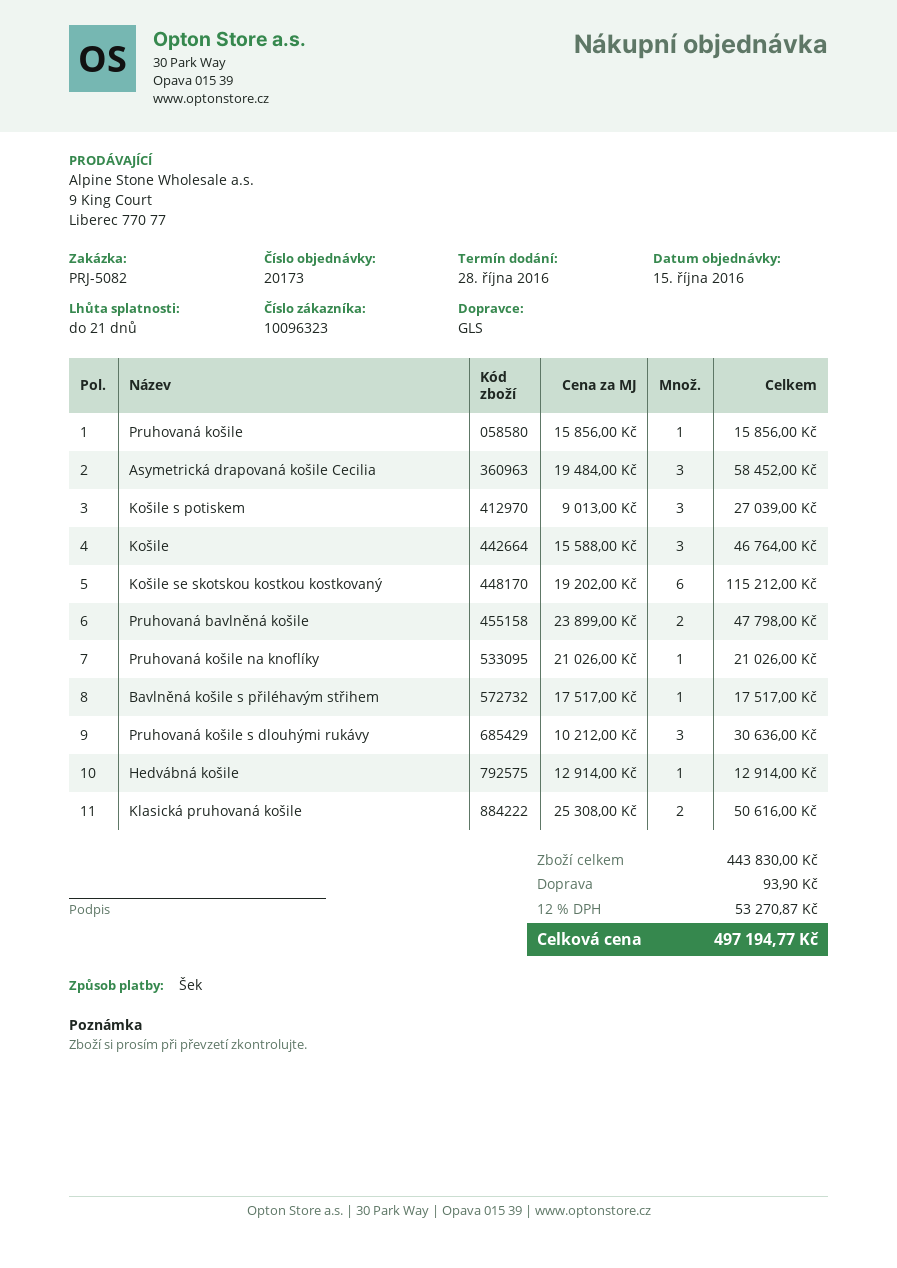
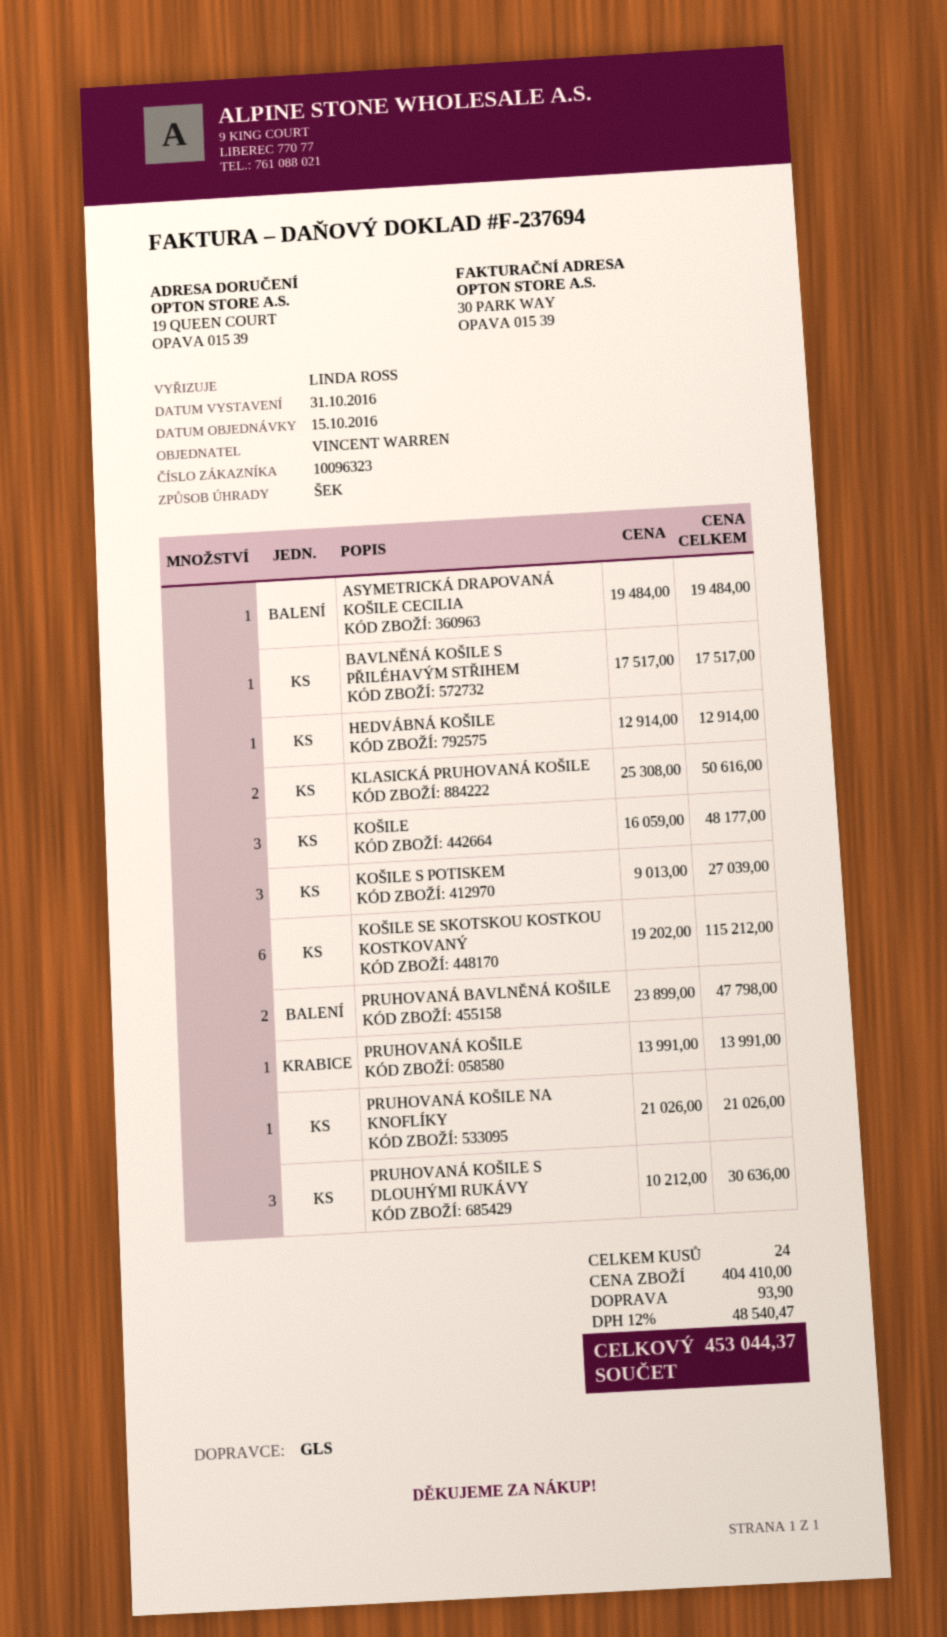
Pruhovaná košile: 1 x 15856.00 = 15856.00 -> 1 x 13991.00 = 13991.00
Asymetrická drapovaná košile Cecilia: 3 x 19484.00 = 58452.00 -> 1 x 19484.00 = 19484.00
Košile: 3 x 15588.00 = 46764.00 -> 3 x 16059.00 = 48177.00
subtotal: 443830.00 -> 404410.00
tax: 12% = 53270.87 -> 12% = 48540.47
total: 497194.77 -> 453044.37

